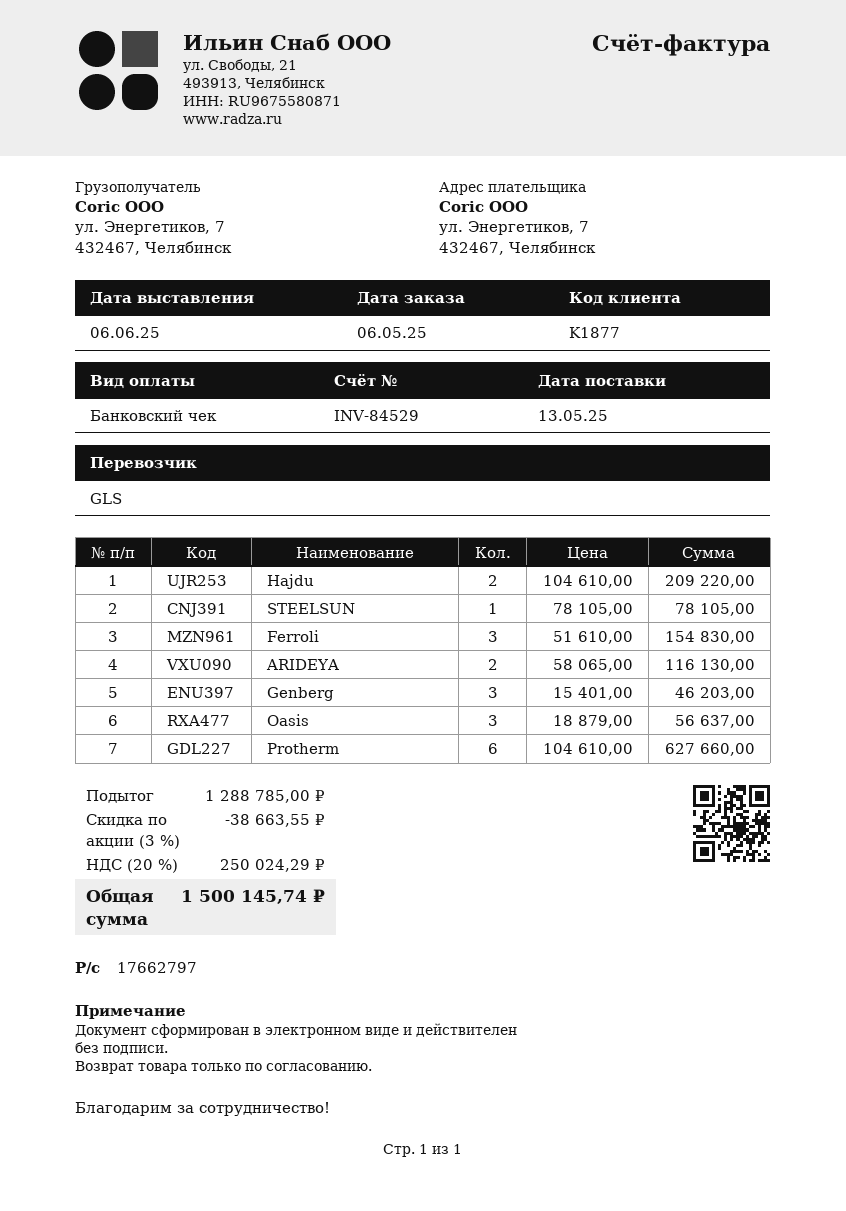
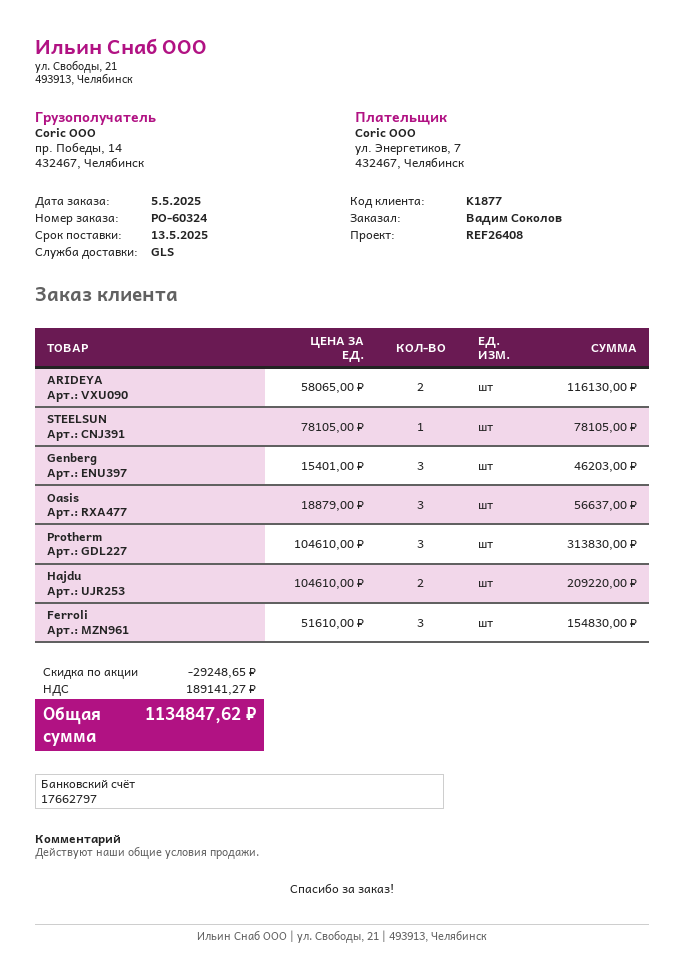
order date: 2025-05-06 -> 2025-05-05
ship to: ул. Энергетиков, 7, 432467, Челябинск -> пр. Победы, 14, 432467, Челябинск
Protherm: 6 x 104610.00 = 627660.00 -> 3 x 104610.00 = 313830.00
discount: 38663.55 -> 29248.65
tax: 250024.29 -> 189141.27
total: 1500145.74 -> 1134847.62

